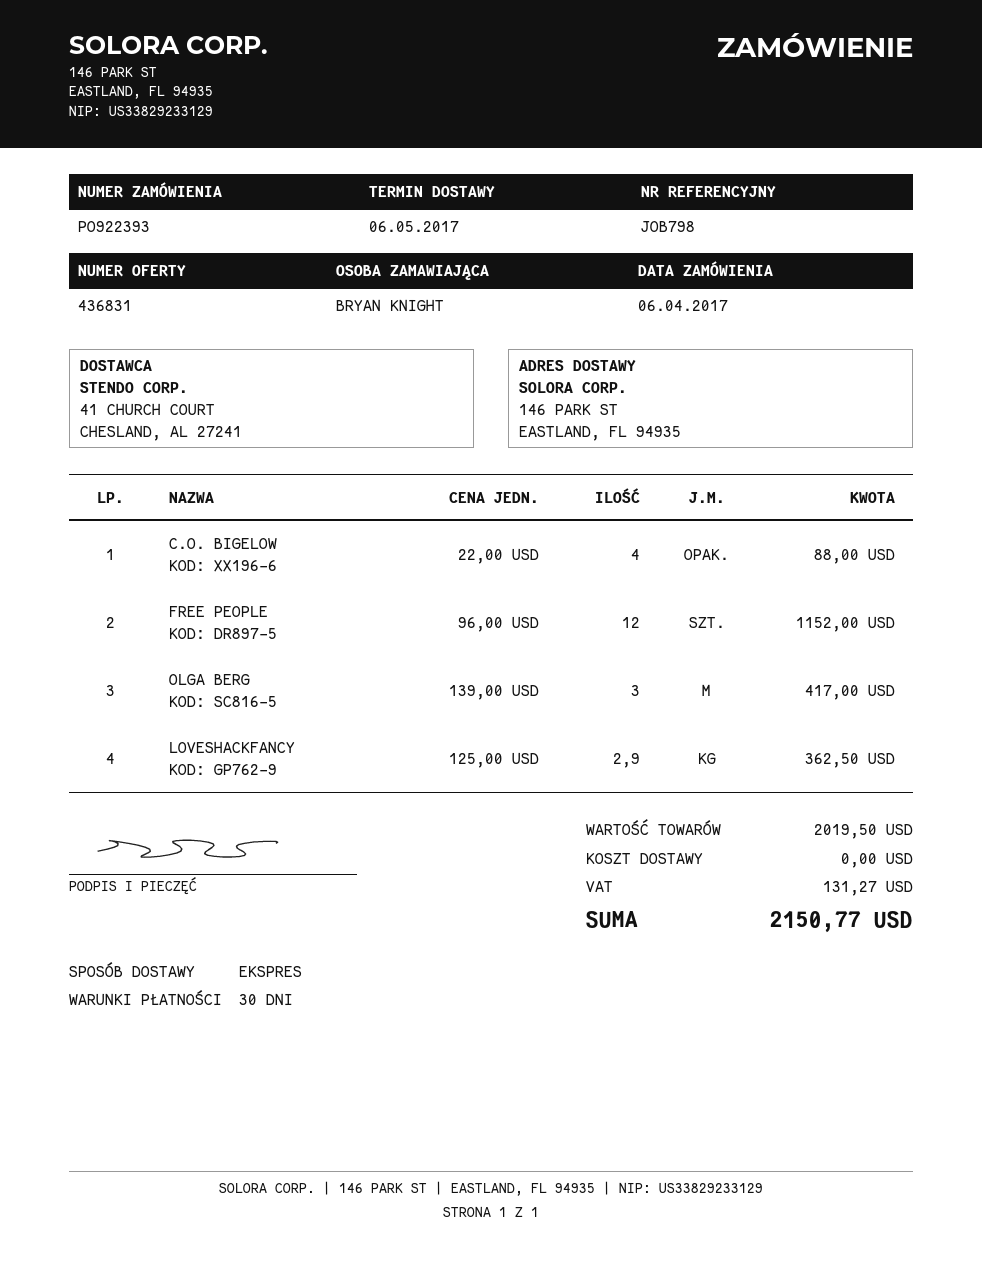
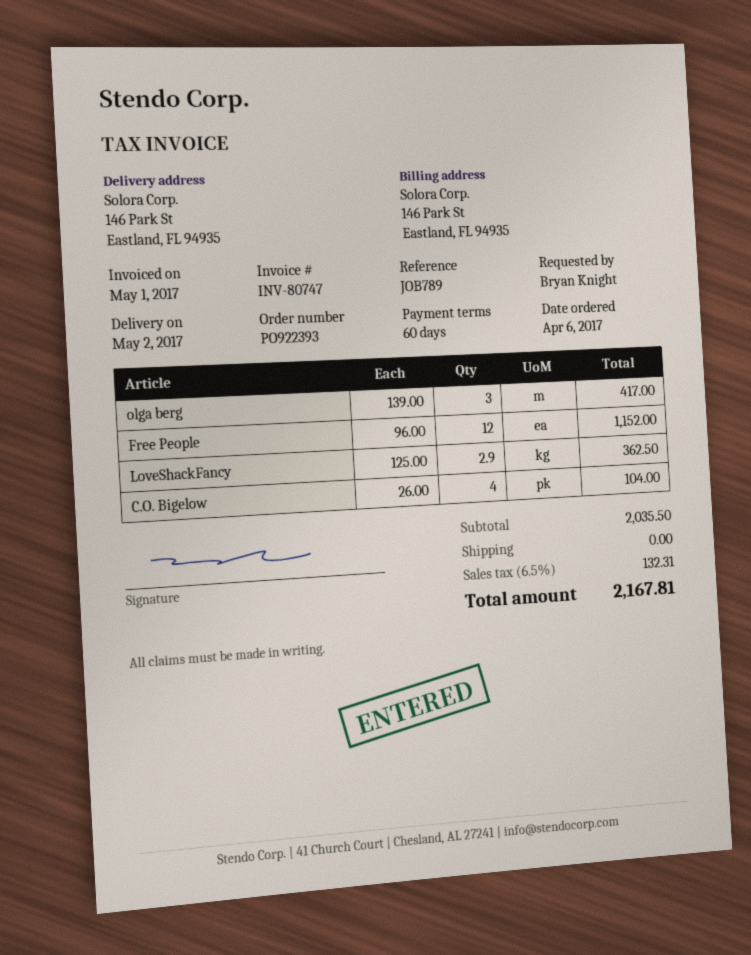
delivery date: 2017-05-06 -> 2017-05-02
payment terms: 30 days -> 60 days
reference: JOB798 -> JOB789
C.O. BIGELOW: 4 x 22.00 = 88.00 -> 4 x 26.00 = 104.00
subtotal: 2019.50 -> 2035.50
tax: 131.27 -> 132.31
total: 2150.77 -> 2167.81

